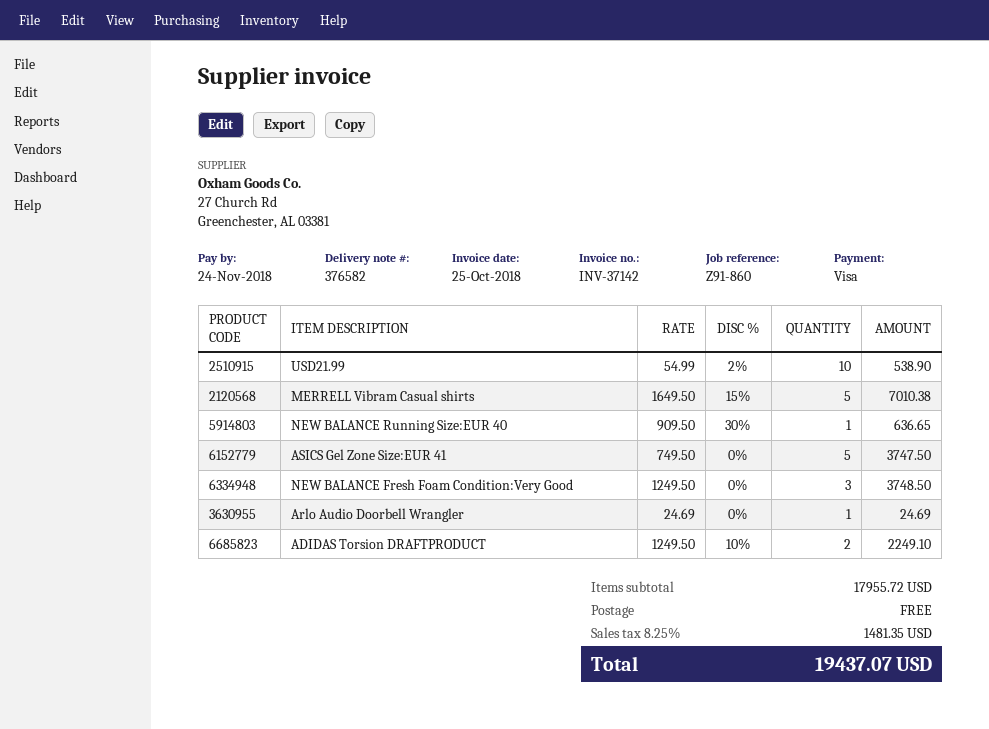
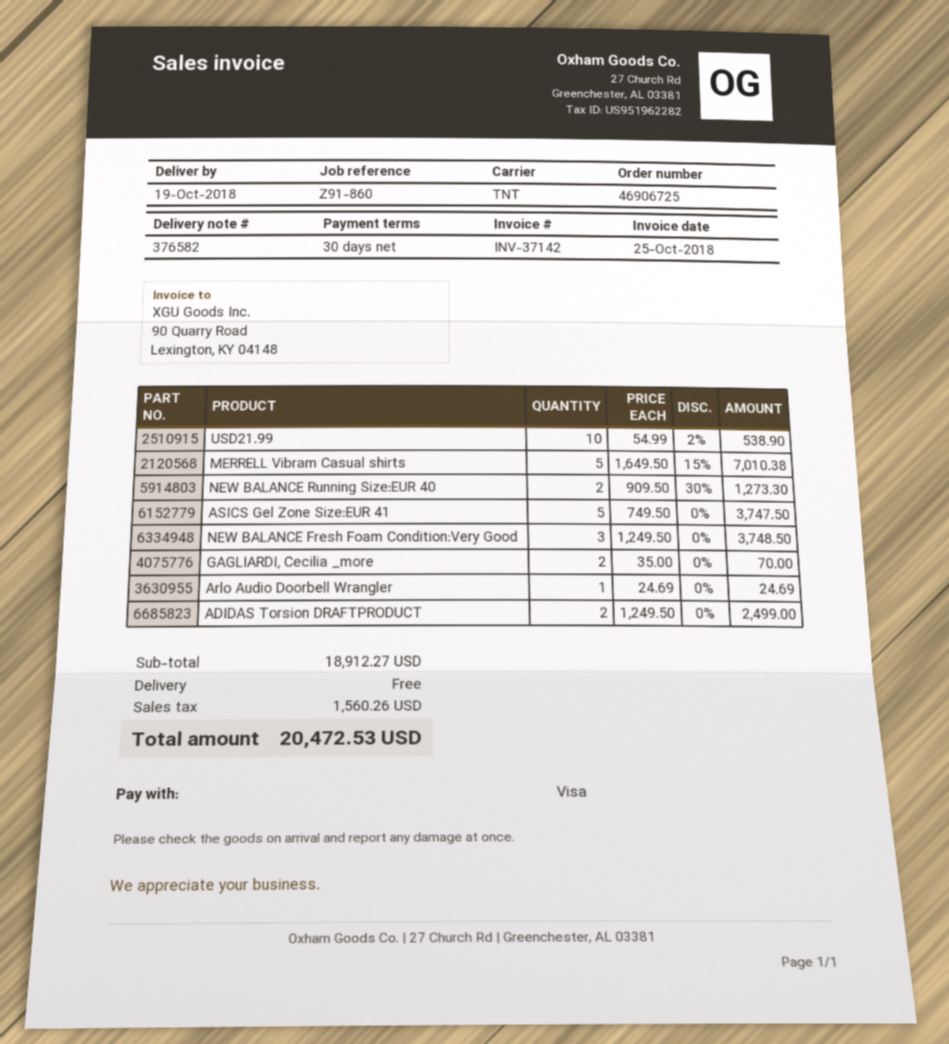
NEW BALANCE Running Size:EUR 40: 1 x 909.50 - 30% = 636.65 -> 2 x 909.50 - 30% = 1273.30
ADIDAS Torsion DRAFTPRODUCT: 2 x 1249.50 - 10% = 2249.10 -> 2 x 1249.50 = 2499.00
GAGLIARDI, Cecilia _more: none -> 2 x 35.00 = 70.00
subtotal: 17955.72 -> 18912.27
tax: 1481.35 -> 1560.26
total: 19437.07 -> 20472.53

